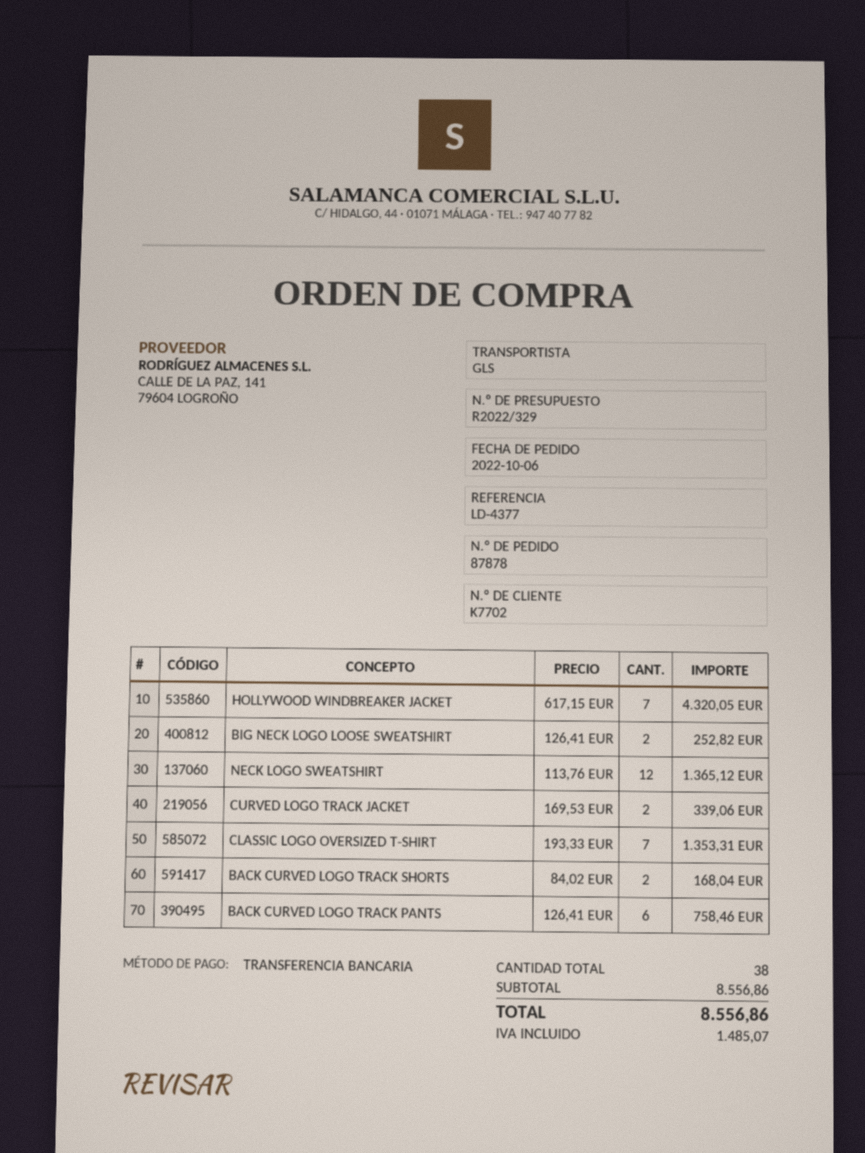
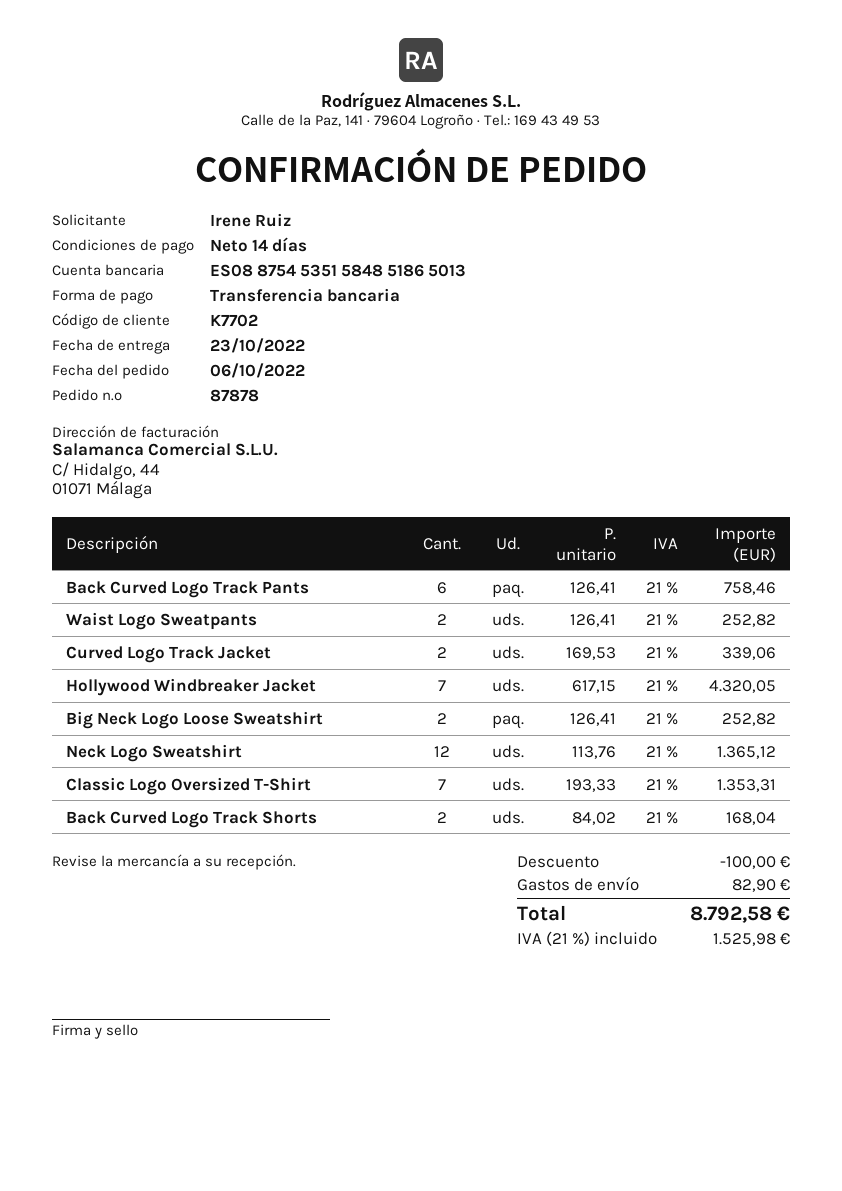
Waist Logo Sweatpants: none -> 2 x 126.41 = 252.82
discount: none -> 100.00
shipping: none -> 82.90
tax: 1485.07 -> 1525.98
total: 8556.86 -> 8792.58

